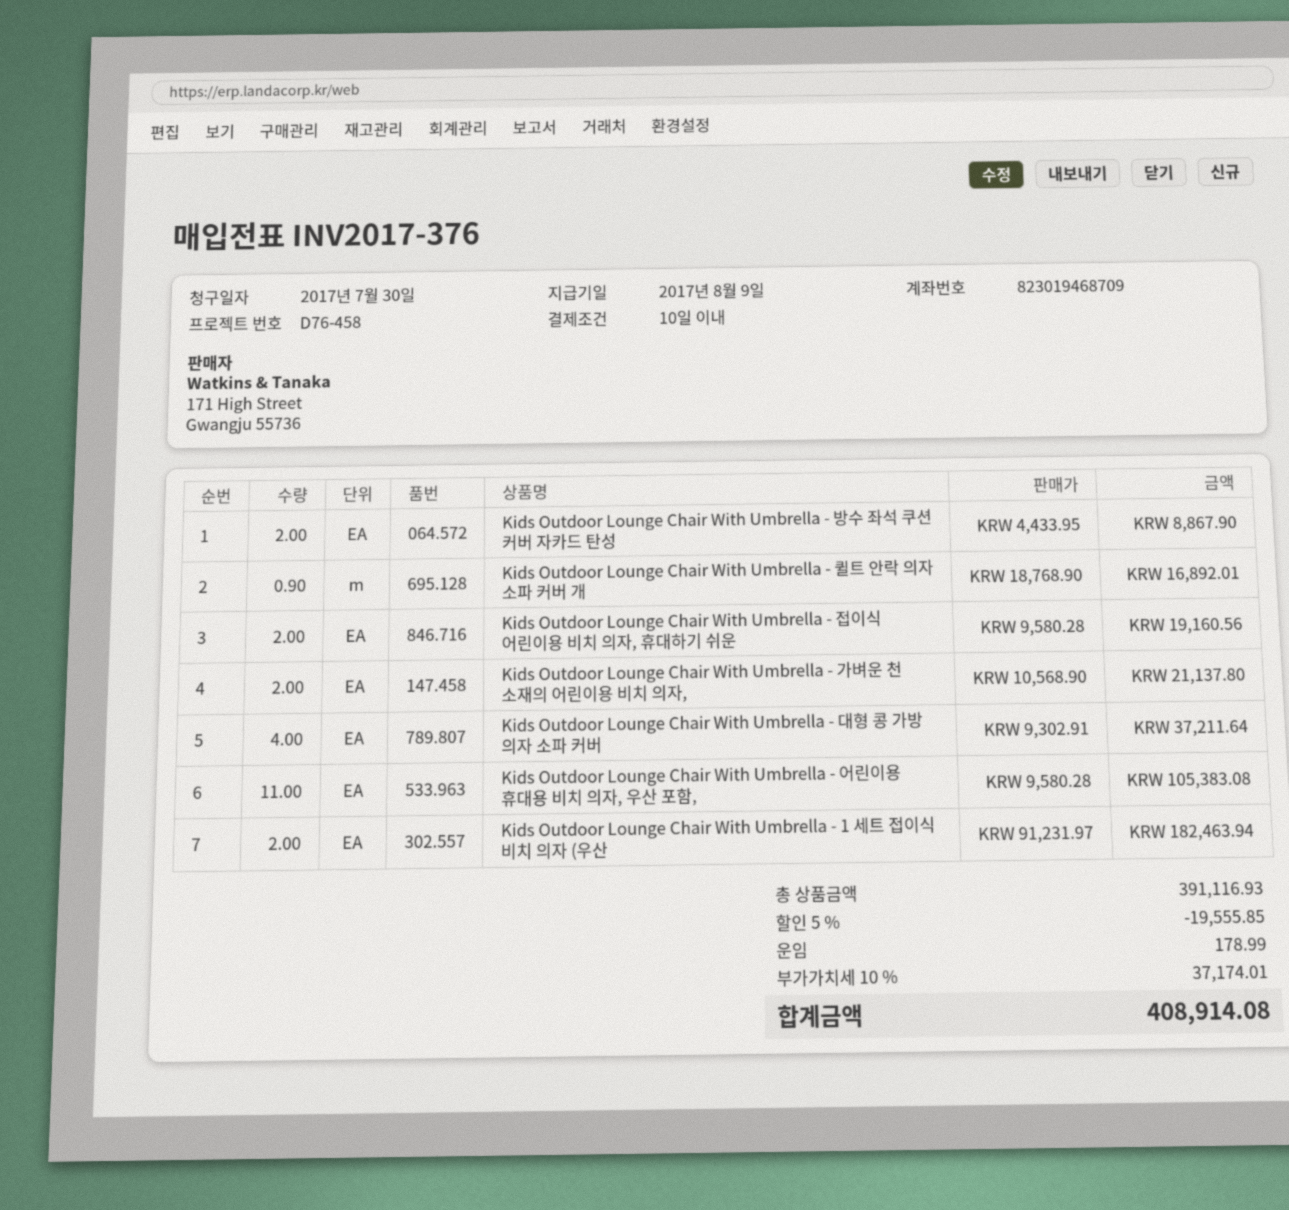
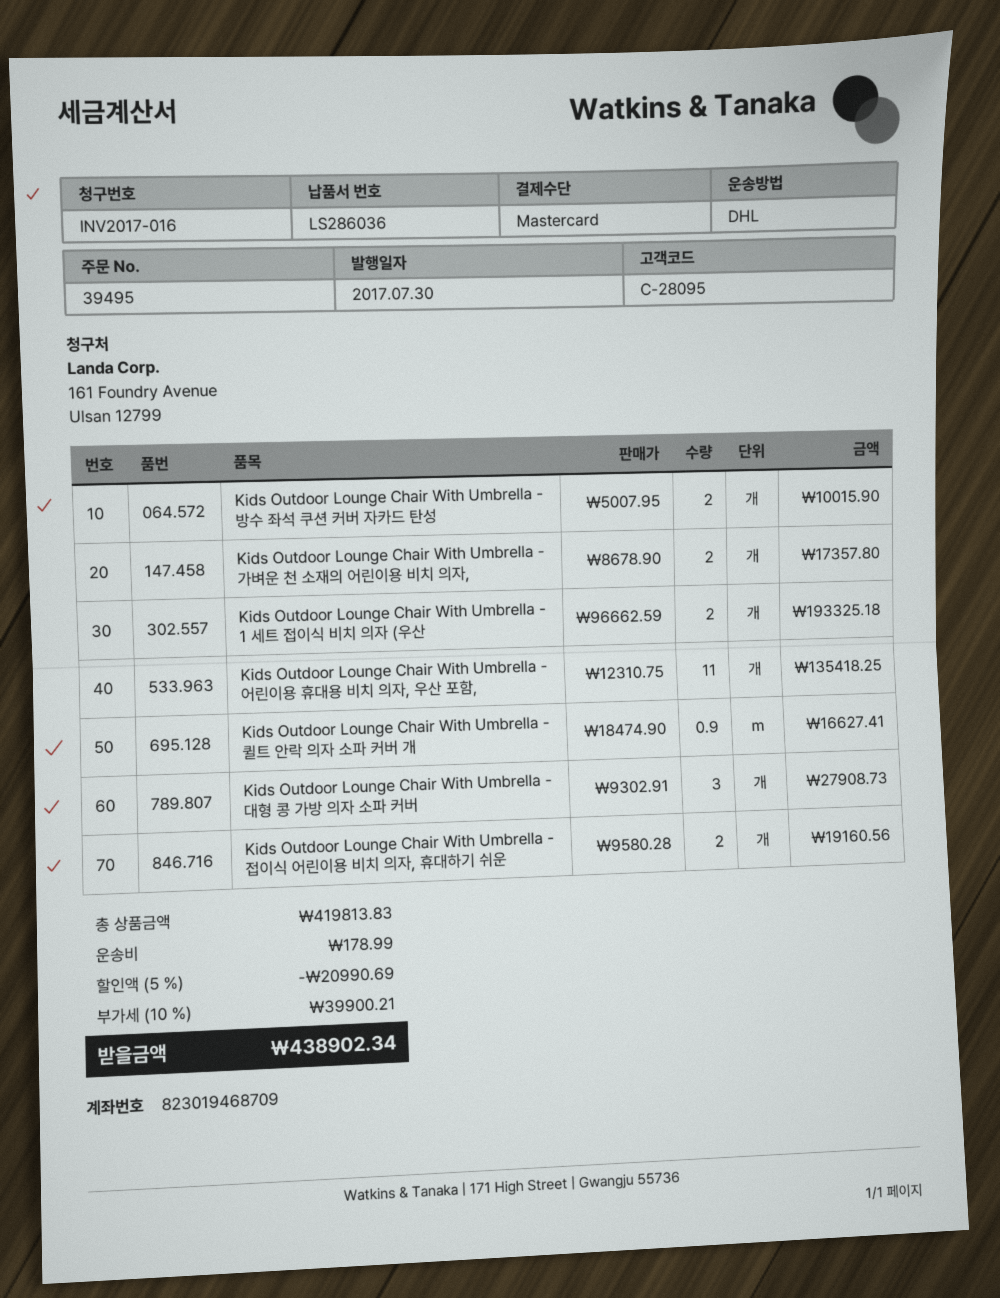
invoice number: INV2017-376 -> INV2017-016
Kids Outdoor Lounge Chair With Umbrella - 방수 좌석 쿠션 커버 자카드 탄성: 2 x 4433.95 = 8867.90 -> 2 x 5007.95 = 10015.90
Kids Outdoor Lounge Chair With Umbrella - 퀼트 안락 의자 소파 커버 개: 0.9 x 18768.90 = 16892.01 -> 0.9 x 18474.90 = 16627.41
Kids Outdoor Lounge Chair With Umbrella - 가벼운 천 소재의 어린이용 비치 의자,: 2 x 10568.90 = 21137.80 -> 2 x 8678.90 = 17357.80
Kids Outdoor Lounge Chair With Umbrella - 대형 콩 가방 의자 소파 커버: 4 x 9302.91 = 37211.64 -> 3 x 9302.91 = 27908.73
Kids Outdoor Lounge Chair With Umbrella - 어린이용 휴대용 비치 의자, 우산 포함,: 11 x 9580.28 = 105383.08 -> 11 x 12310.75 = 135418.25
Kids Outdoor Lounge Chair With Umbrella - 1 세트 접이식 비치 의자 (우산: 2 x 91231.97 = 182463.94 -> 2 x 96662.59 = 193325.18
subtotal: 391116.93 -> 419813.83
discount: 5% = 19555.85 -> 5% = 20990.69
tax: 10% = 37174.01 -> 10% = 39900.21
total: 408914.08 -> 438902.34

